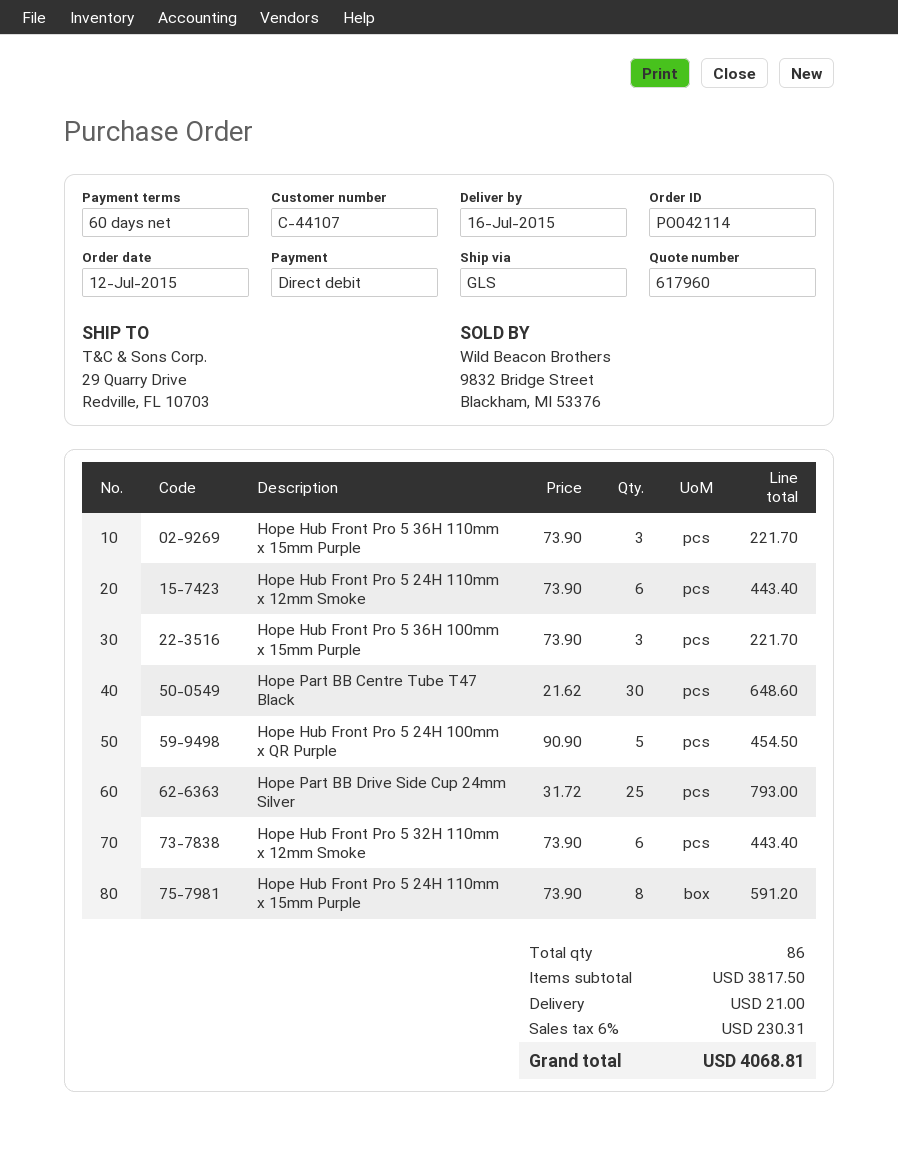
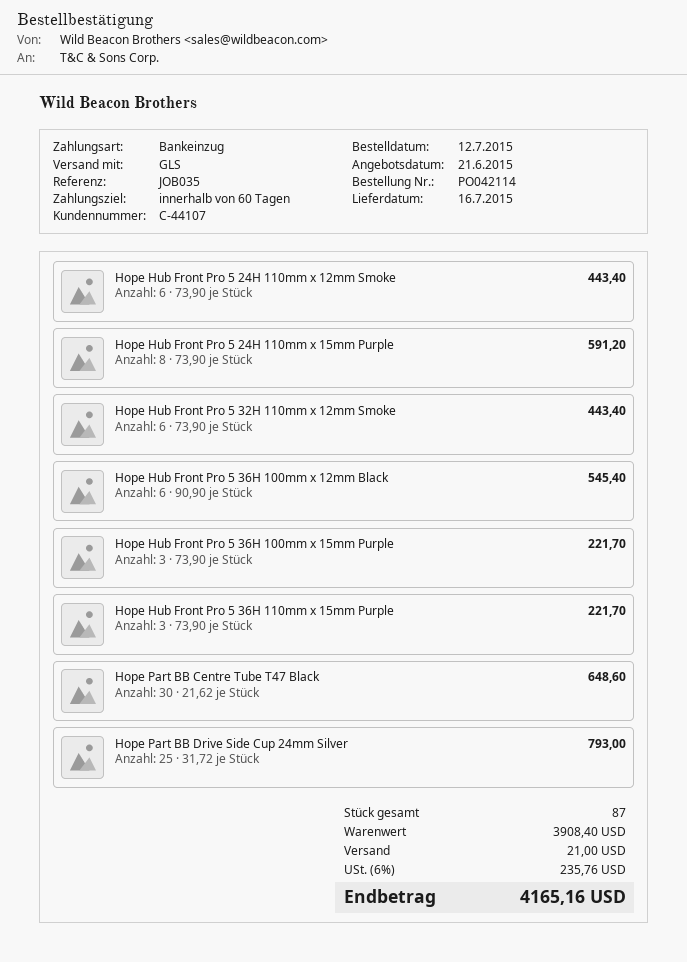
Hope Hub Front Pro 5 24H 100mm x QR Purple: 5 x 90.90 = 454.50 -> none
Hope Hub Front Pro 5 36H 100mm x 12mm Black: none -> 6 x 90.90 = 545.40
total quantity: 86 -> 87
subtotal: 3817.50 -> 3908.40
tax: 6% = 230.31 -> 6% = 235.76
total: 4068.81 -> 4165.16

